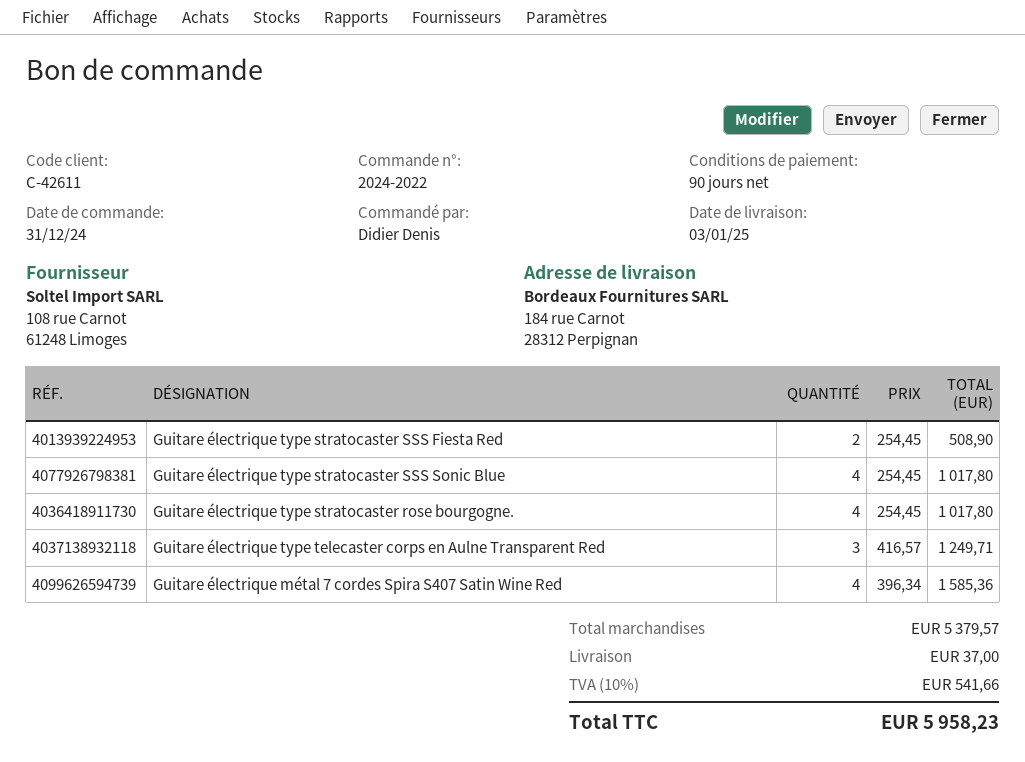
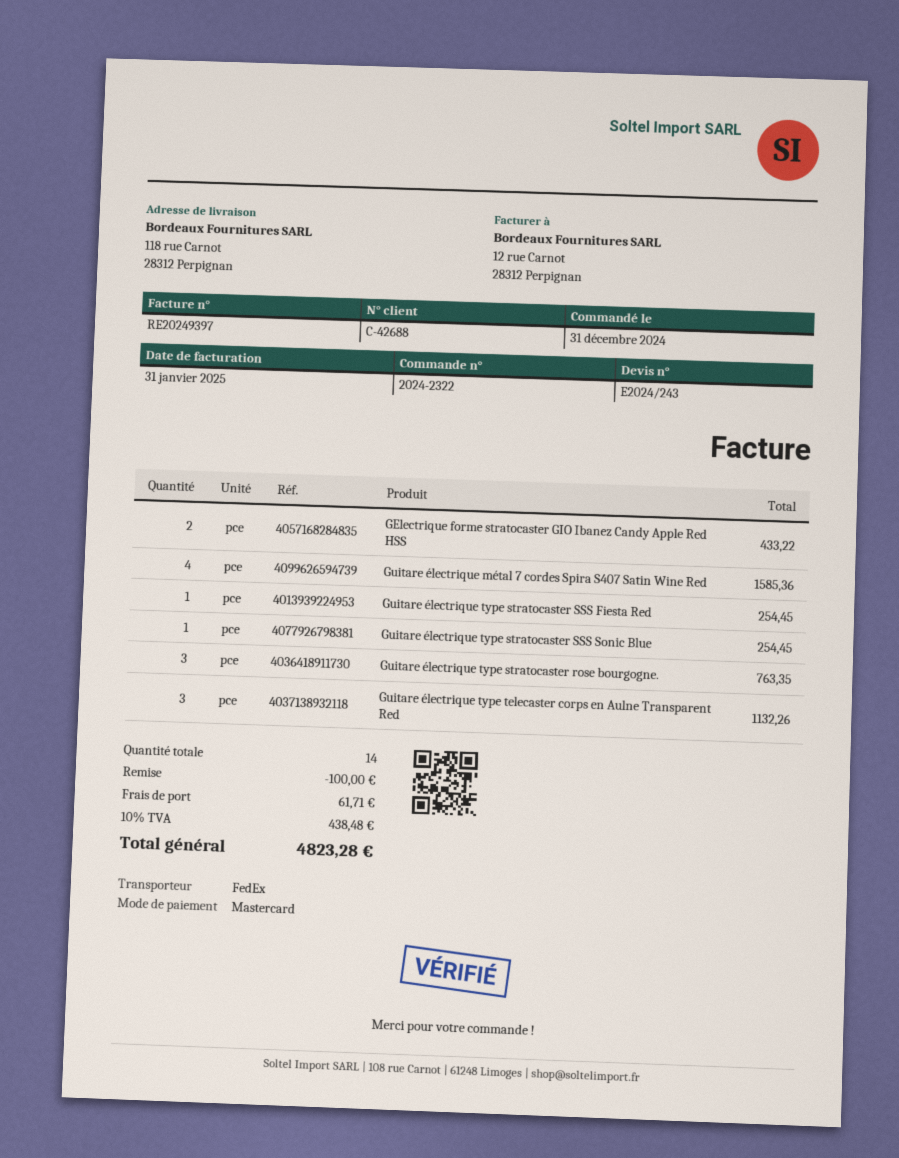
order number: 2024-2022 -> 2024-2322
customer number: C-42611 -> C-42688
ship to: 184 rue Carnot, 28312 Perpignan -> 118 rue Carnot, 28312 Perpignan
Guitare électrique type stratocaster SSS Fiesta Red: 2 for 508.90 -> 1 for 254.45
Guitare électrique type stratocaster SSS Sonic Blue: 4 for 1017.80 -> 1 for 254.45
Guitare électrique type stratocaster rose bourgogne.: 4 for 1017.80 -> 3 for 763.35
Guitare électrique type telecaster corps en Aulne Transparent Red: 3 for 1249.71 -> 3 for 1132.26
GElectrique forme stratocaster GIO Ibanez Candy Apple Red HSS: none -> 2 for 433.22
discount: none -> 100.00
shipping: 37.00 -> 61.71
tax: 10% = 541.66 -> 10% = 438.48
total: 5958.23 -> 4823.28

